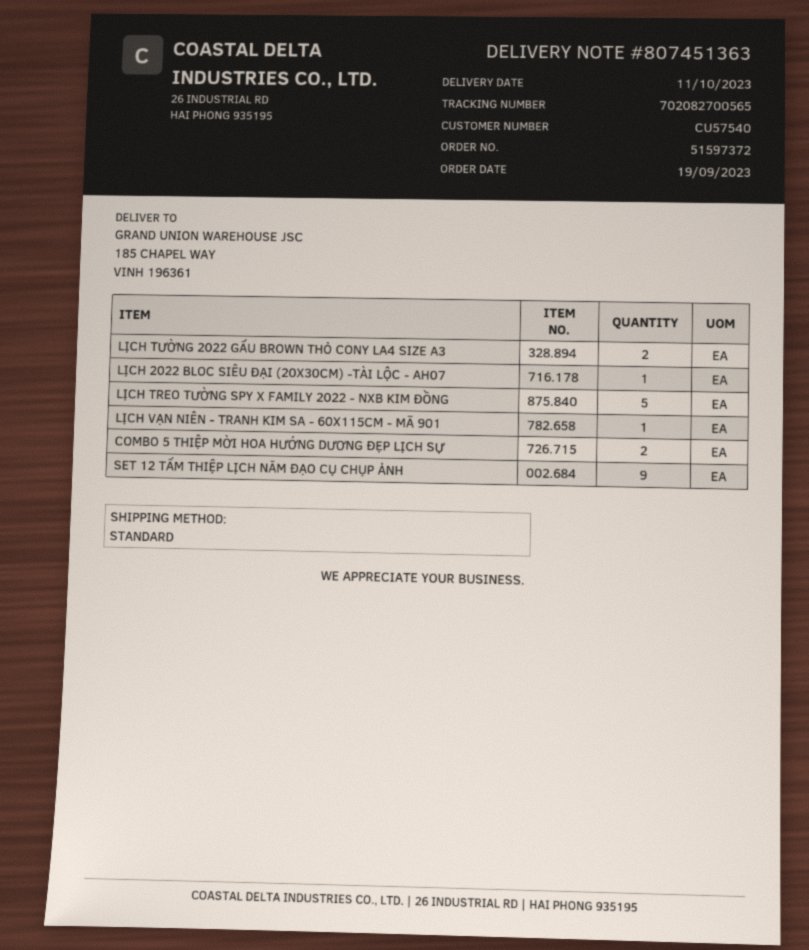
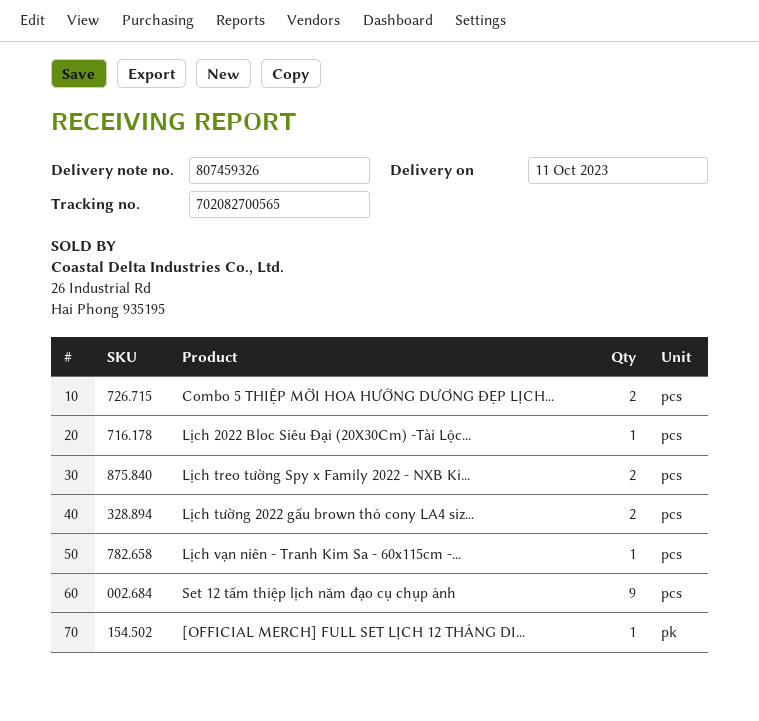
delivery note number: 807451363 -> 807459326
LỊCH TREO TƯỜNG SPY X FAMILY 2022 - NXB KIM ĐỒNG: 5 -> 2
[OFFICIAL MERCH] FULL SET LỊCH 12 THÁNG DI...: none -> 1

